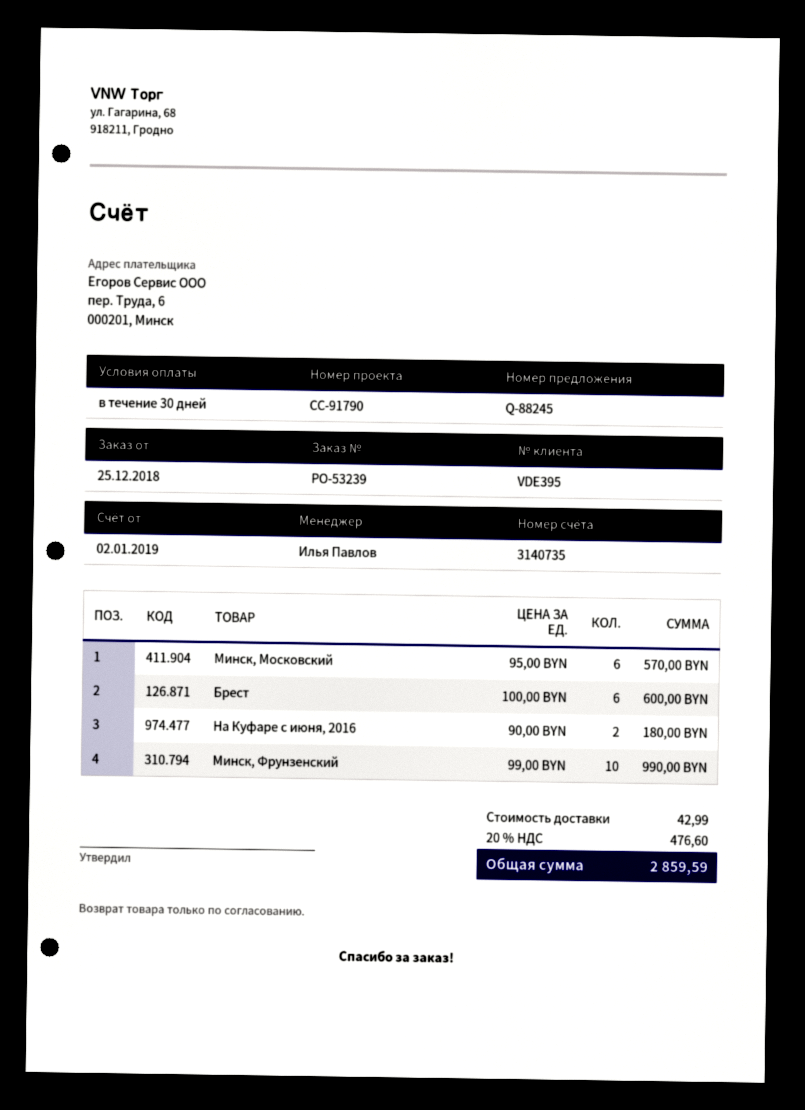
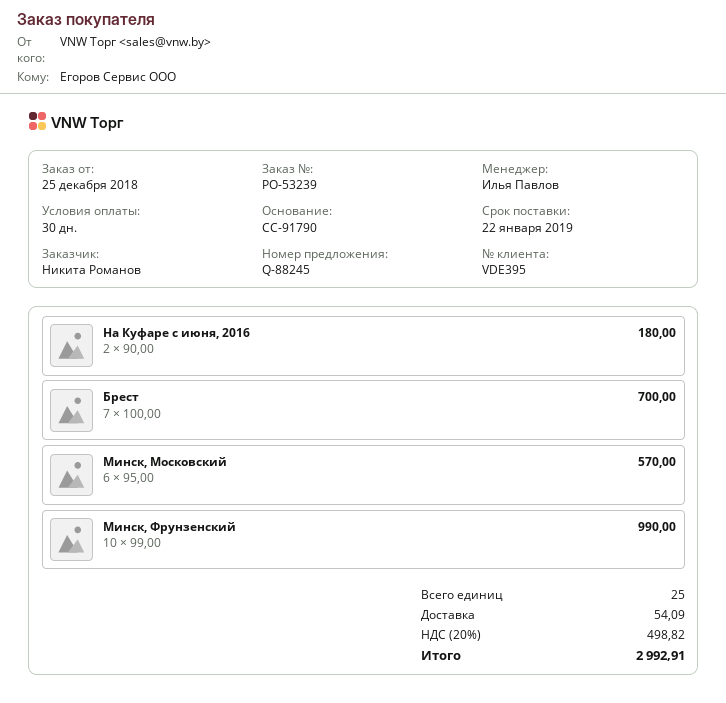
Брест: 6 x 100.00 = 600.00 -> 7 x 100.00 = 700.00
shipping: 42.99 -> 54.09
tax: 20% = 476.60 -> 20% = 498.82
total: 2859.59 -> 2992.91

